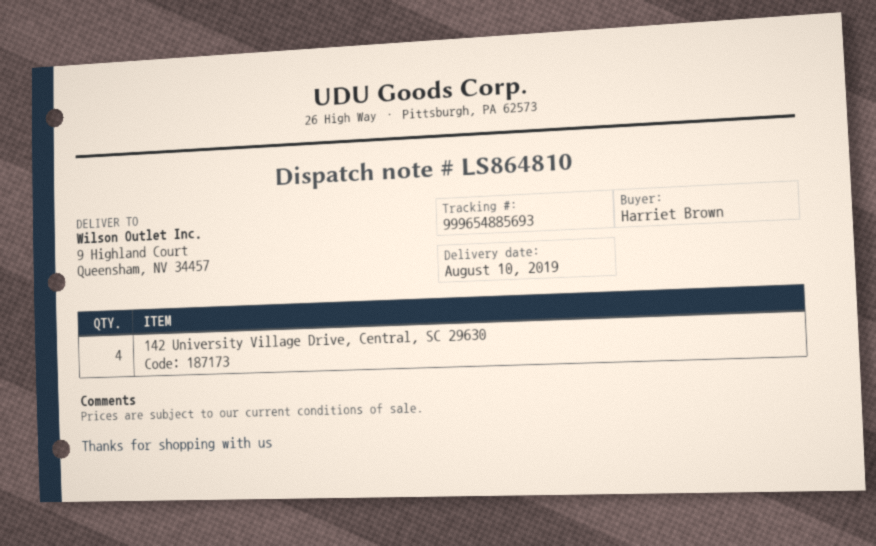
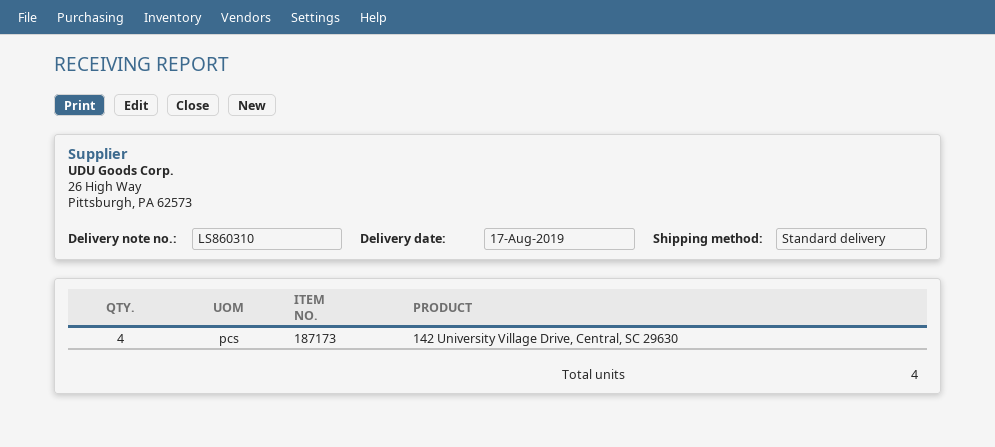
delivery note number: LS864810 -> LS860310
delivery date: 2019-08-10 -> 2019-08-17

